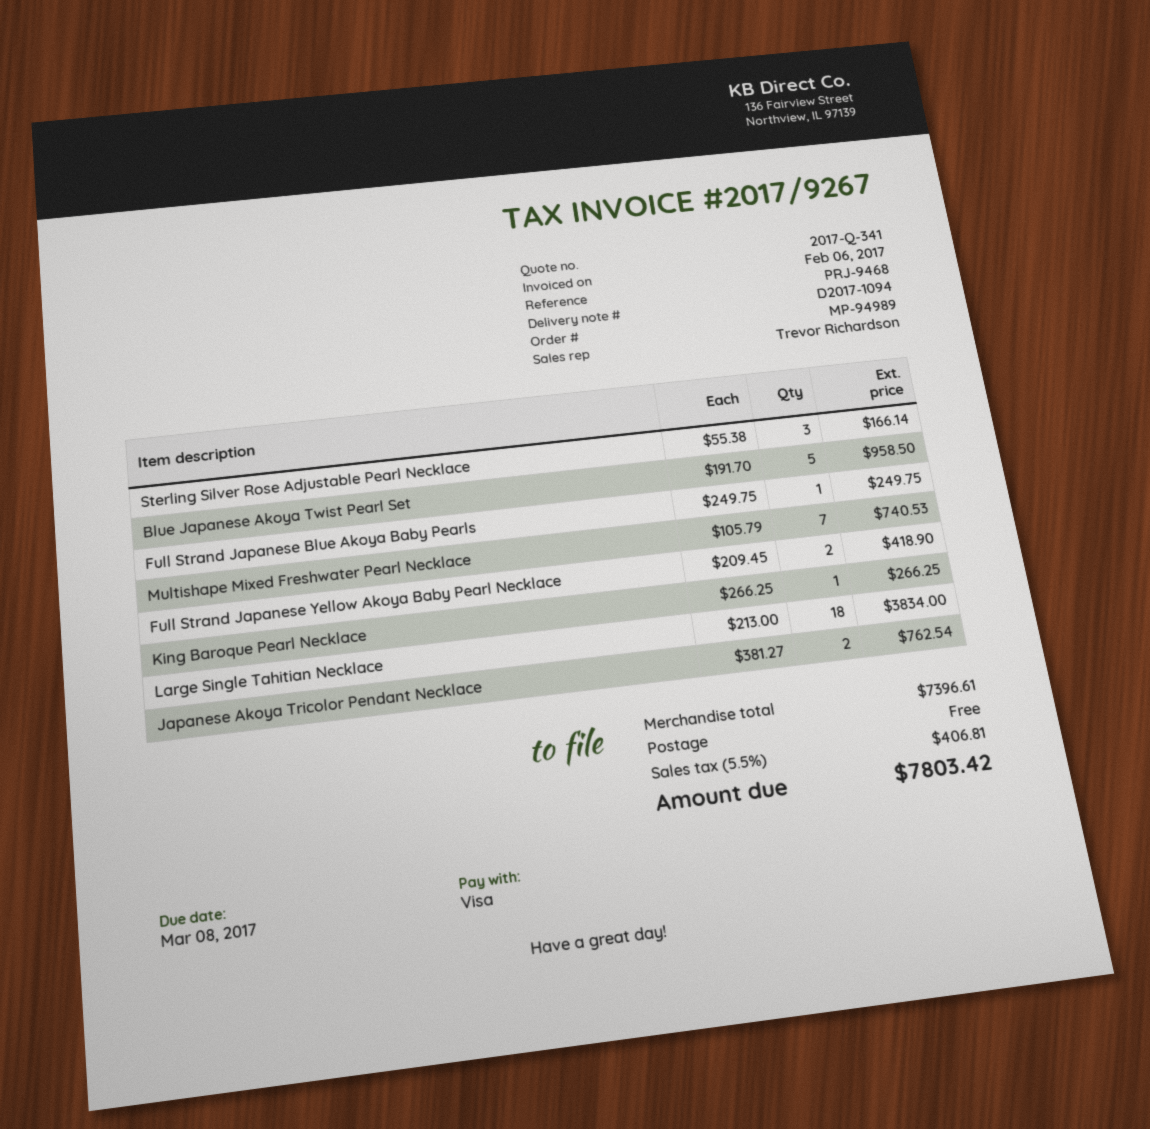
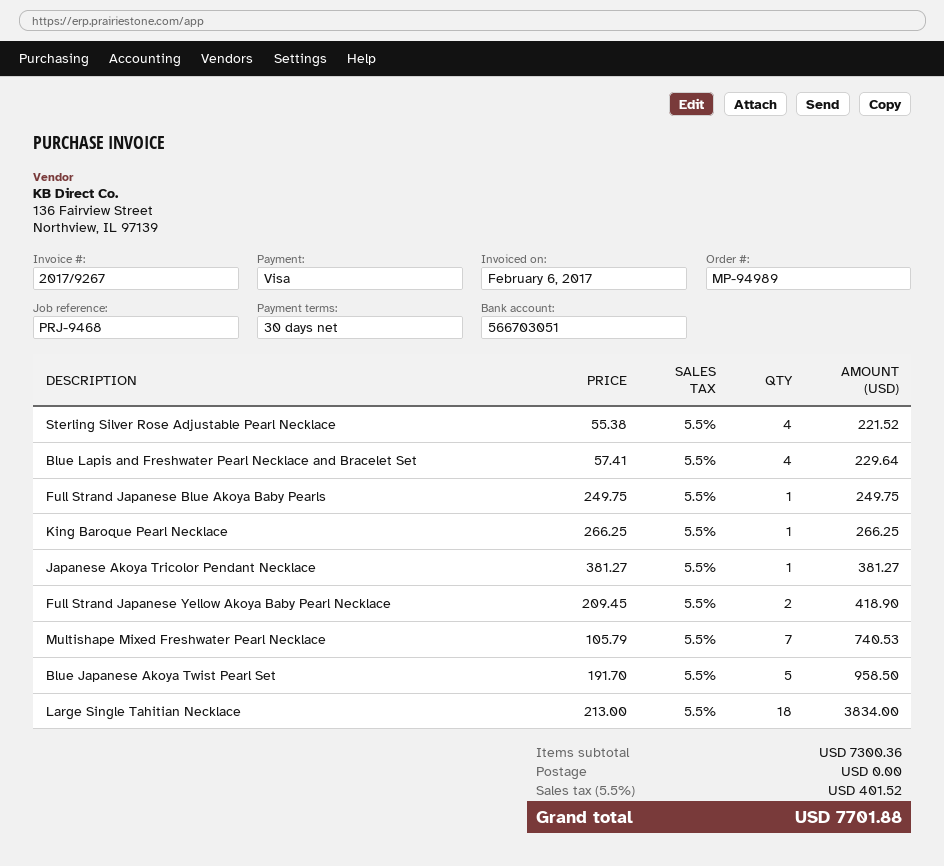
Sterling Silver Rose Adjustable Pearl Necklace: 3 x 55.38 = 166.14 -> 4 x 55.38 = 221.52
Japanese Akoya Tricolor Pendant Necklace: 2 x 381.27 = 762.54 -> 1 x 381.27 = 381.27
Blue Lapis and Freshwater Pearl Necklace and Bracelet Set: none -> 4 x 57.41 = 229.64
subtotal: 7396.61 -> 7300.36
tax: 5.5% = 406.81 -> 5.5% = 401.52
total: 7803.42 -> 7701.88

